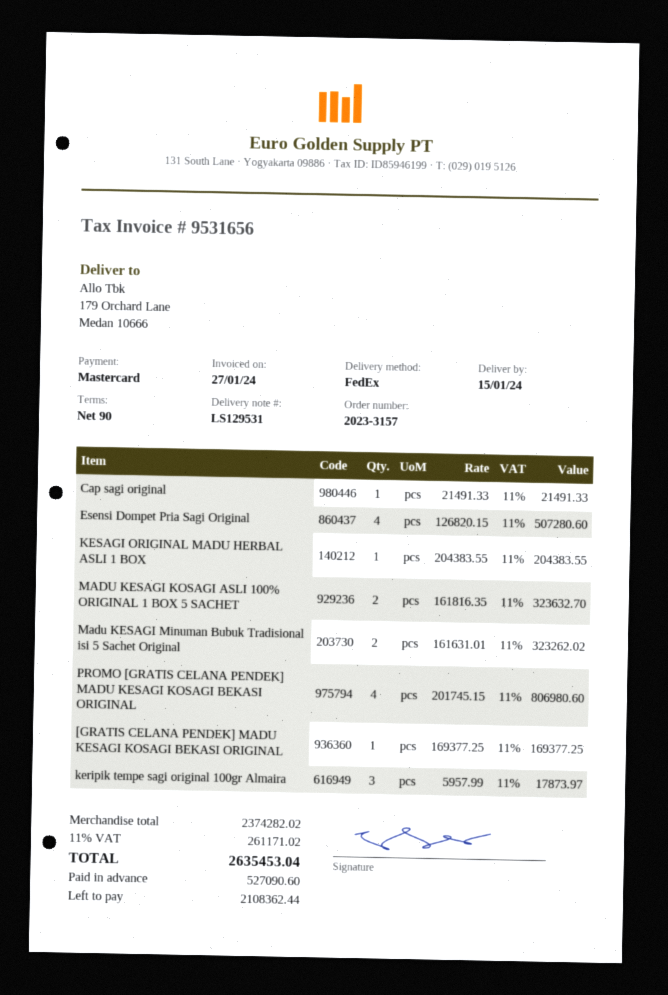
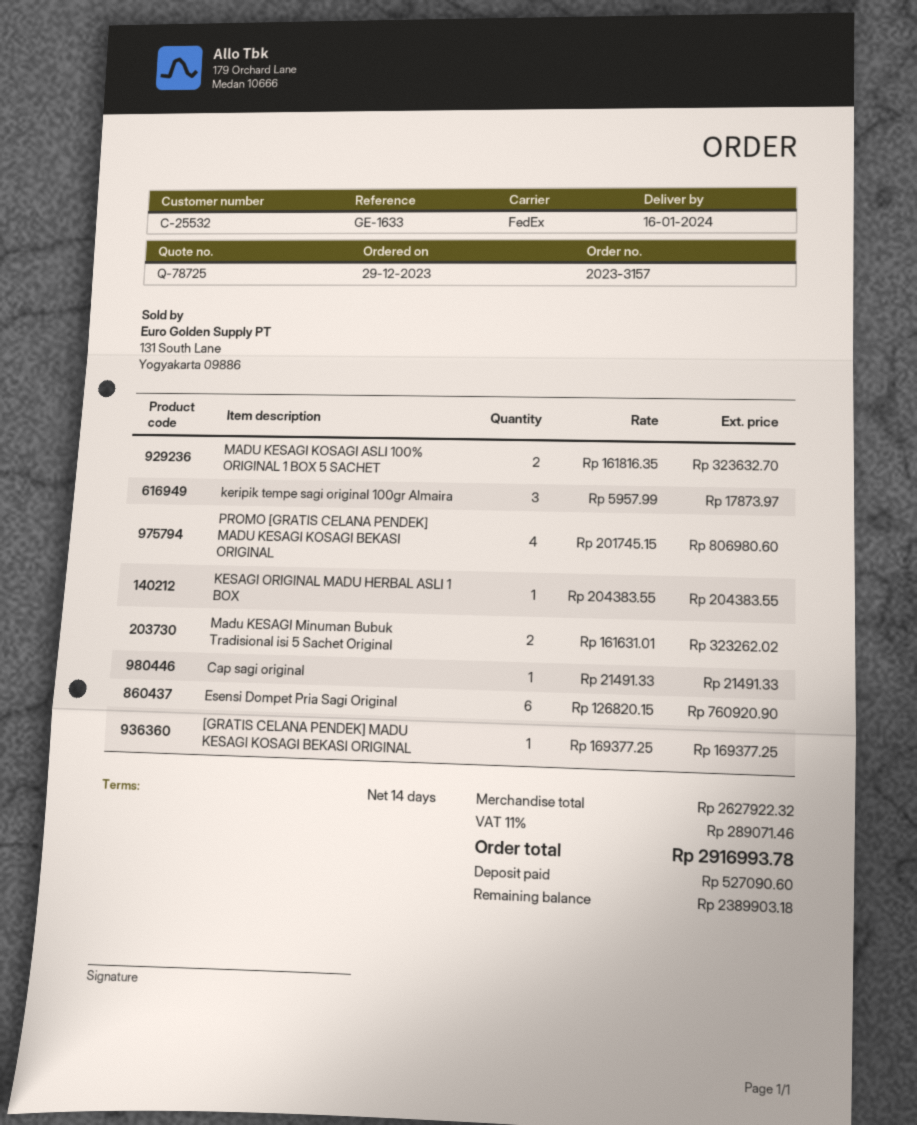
delivery date: 2024-01-15 -> 2024-01-16
payment terms: 90 days -> 14 days
Esensi Dompet Pria Sagi Original: 4 x 126820.15 = 507280.60 -> 6 x 126820.15 = 760920.90
subtotal: 2374282.02 -> 2627922.32
tax: 11% = 261171.02 -> 11% = 289071.46
total: 2635453.04 -> 2916993.78
balance: 2108362.44 -> 2389903.18

